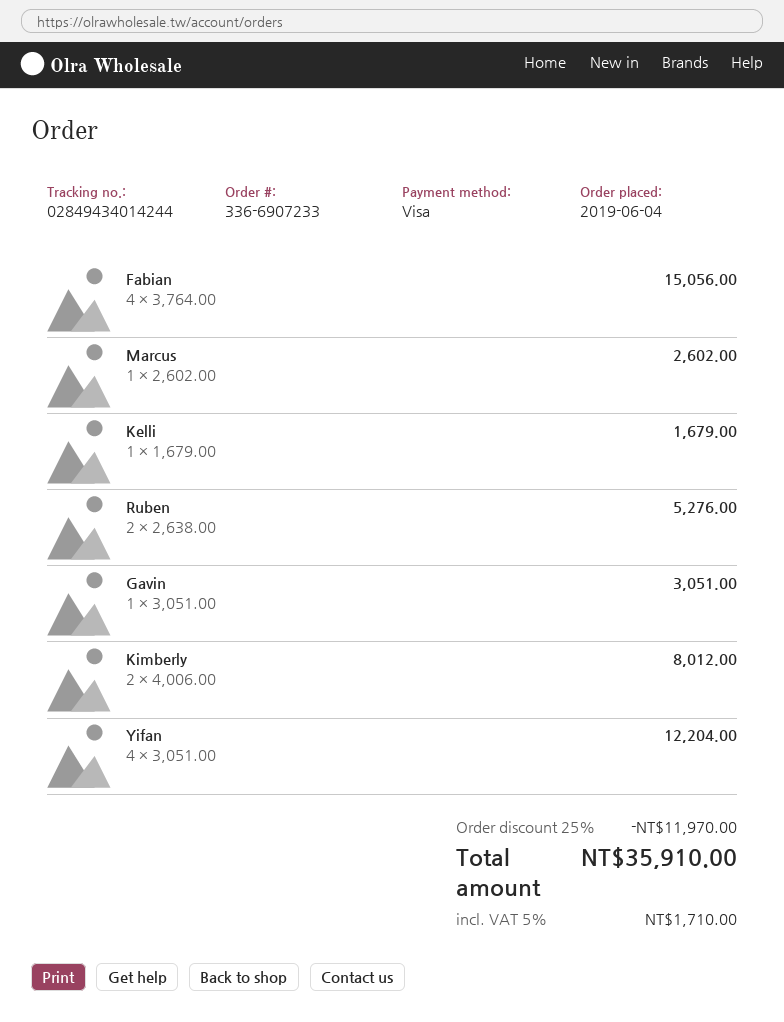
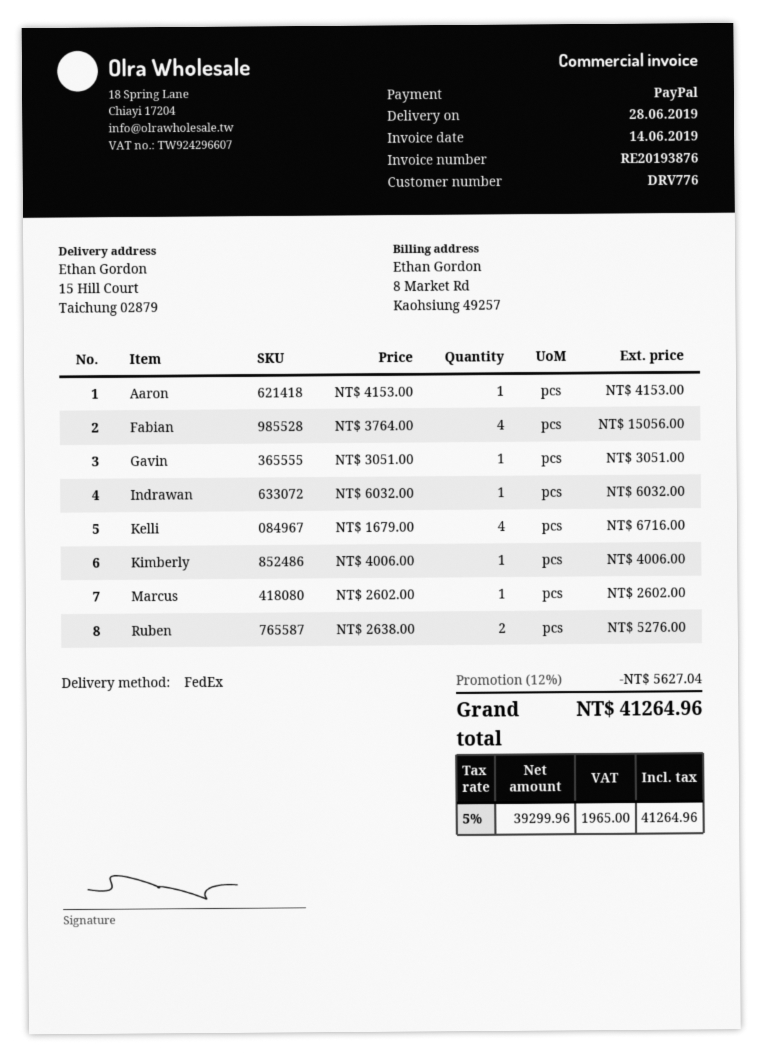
payment method: Visa -> PayPal
Kelli: 1 x 1679.00 = 1679.00 -> 4 x 1679.00 = 6716.00
Kimberly: 2 x 4006.00 = 8012.00 -> 1 x 4006.00 = 4006.00
Yifan: 4 x 3051.00 = 12204.00 -> none
Aaron: none -> 1 x 4153.00 = 4153.00
Indrawan: none -> 1 x 6032.00 = 6032.00
discount: 25% = 11970.00 -> 12% = 5627.04
tax: 5% = 1710.00 -> 5% = 1965.00
total: 35910.00 -> 41264.96

